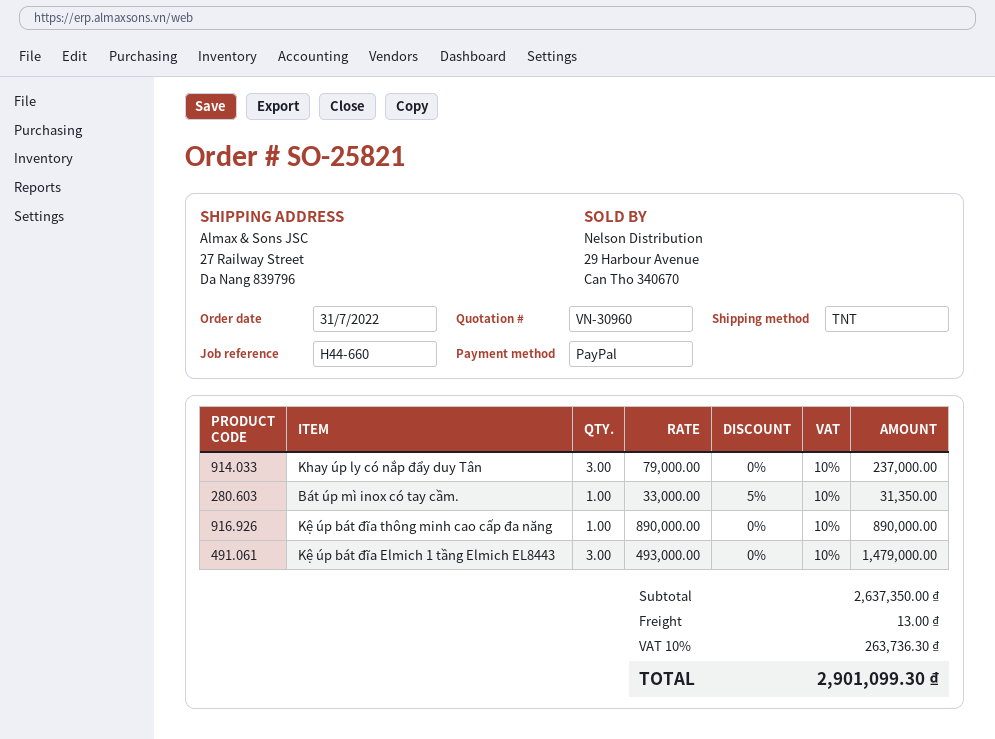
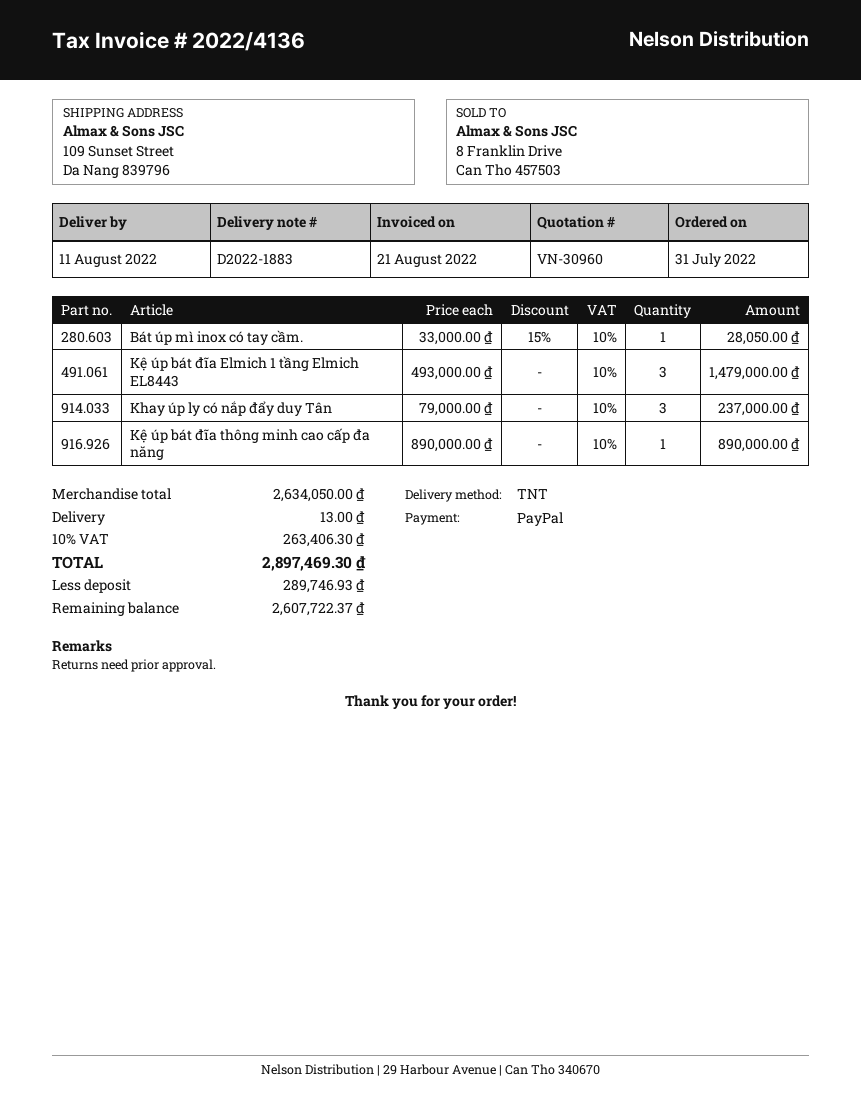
ship to: 27 Railway Street, Da Nang 839796 -> 109 Sunset Street, Da Nang 839796
Bát úp mì inox có tay cầm.: 1 x 33000.00 - 5% = 31350.00 -> 1 x 33000.00 - 15% = 28050.00
subtotal: 2637350.00 -> 2634050.00
tax: 10% = 263736.30 -> 10% = 263406.30
total: 2901099.30 -> 2897469.30

